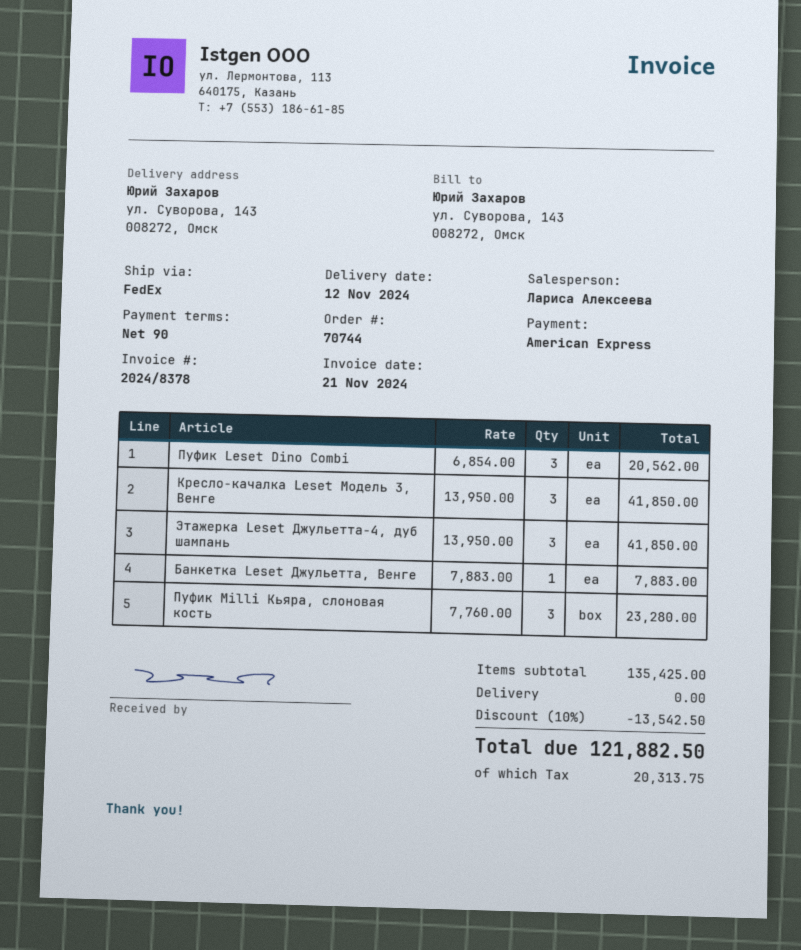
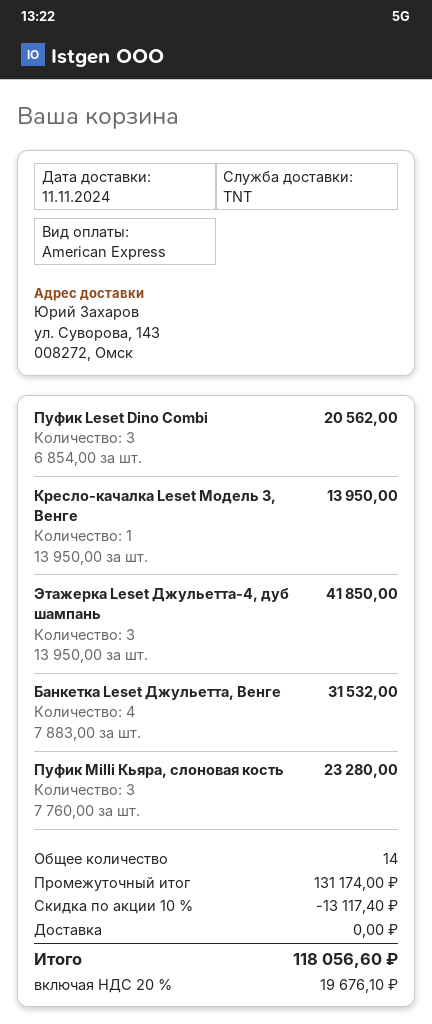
delivery date: 2024-11-12 -> 2024-11-11
shipping method: FedEx -> TNT
Кресло-качалка Leset Модель 3, Венге: 3 x 13950.00 = 41850.00 -> 1 x 13950.00 = 13950.00
Банкетка Leset Джульетта, Венге: 1 x 7883.00 = 7883.00 -> 4 x 7883.00 = 31532.00
subtotal: 135425.00 -> 131174.00
discount: 10% = 13542.50 -> 10% = 13117.40
tax: 20313.75 -> 19676.10
total: 121882.50 -> 118056.60

